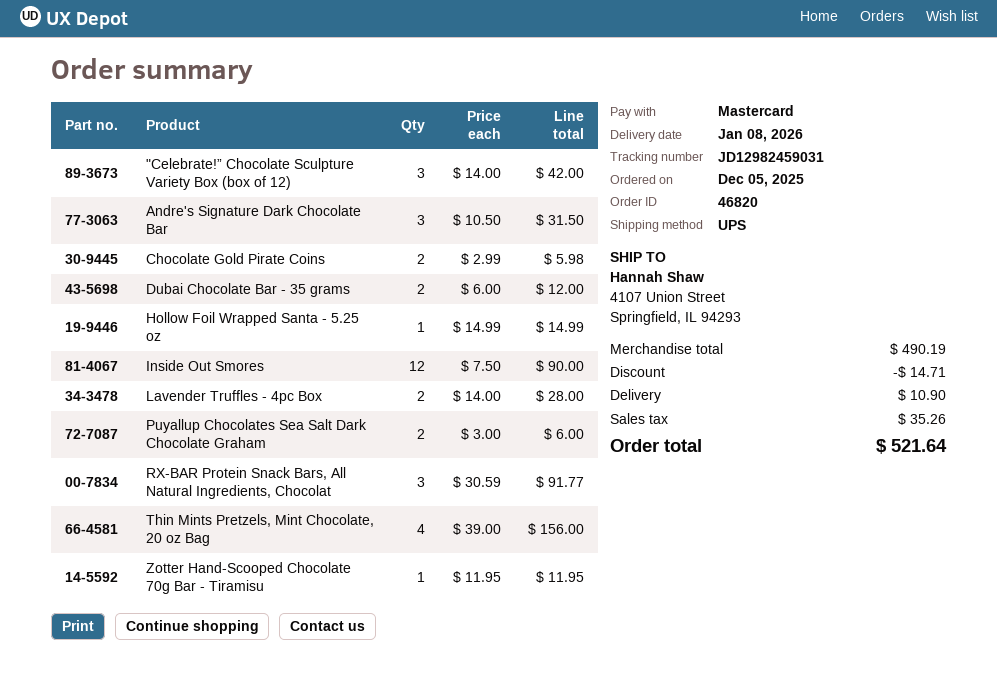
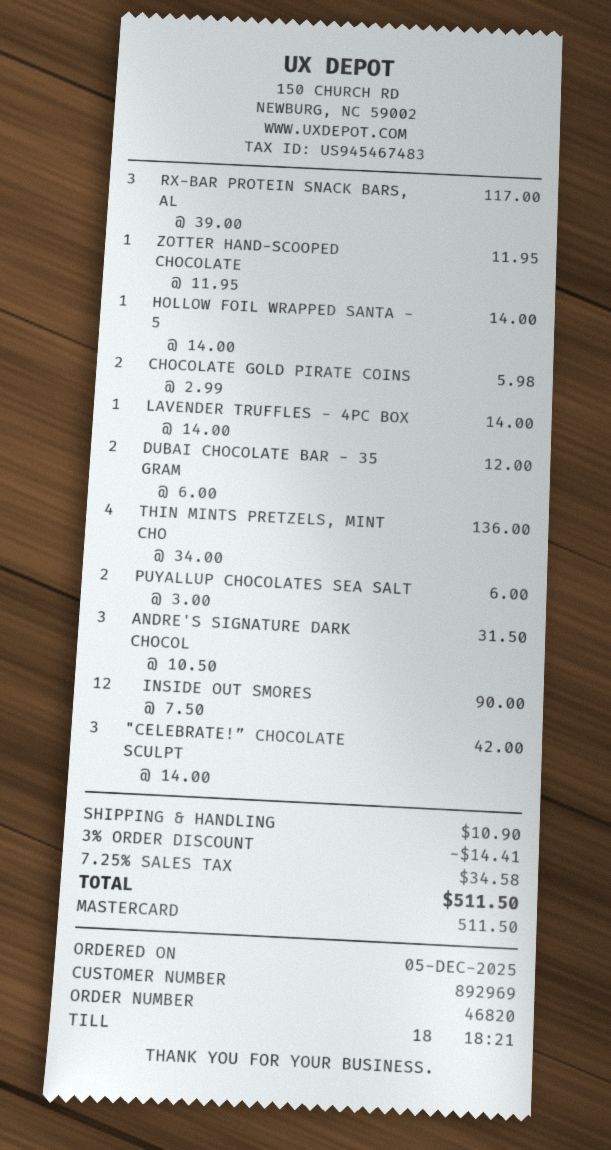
Hollow Foil Wrapped Santa - 5.25 oz: 1 x 14.99 = 14.99 -> 1 x 14.00 = 14.00
Lavender Truffles - 4pc Box: 2 x 14.00 = 28.00 -> 1 x 14.00 = 14.00
RX-BAR Protein Snack Bars, All Natural Ingredients, Chocolat: 3 x 30.59 = 91.77 -> 3 x 39.00 = 117.00
Thin Mints Pretzels, Mint Chocolate, 20 oz Bag: 4 x 39.00 = 156.00 -> 4 x 34.00 = 136.00
discount: 14.71 -> 14.41
tax: 35.26 -> 34.58
total: 521.64 -> 511.50

